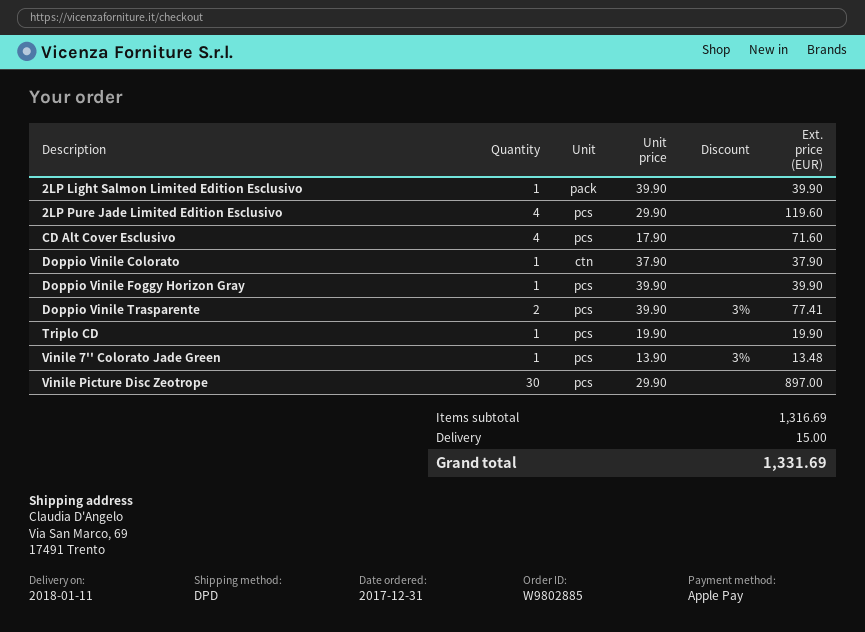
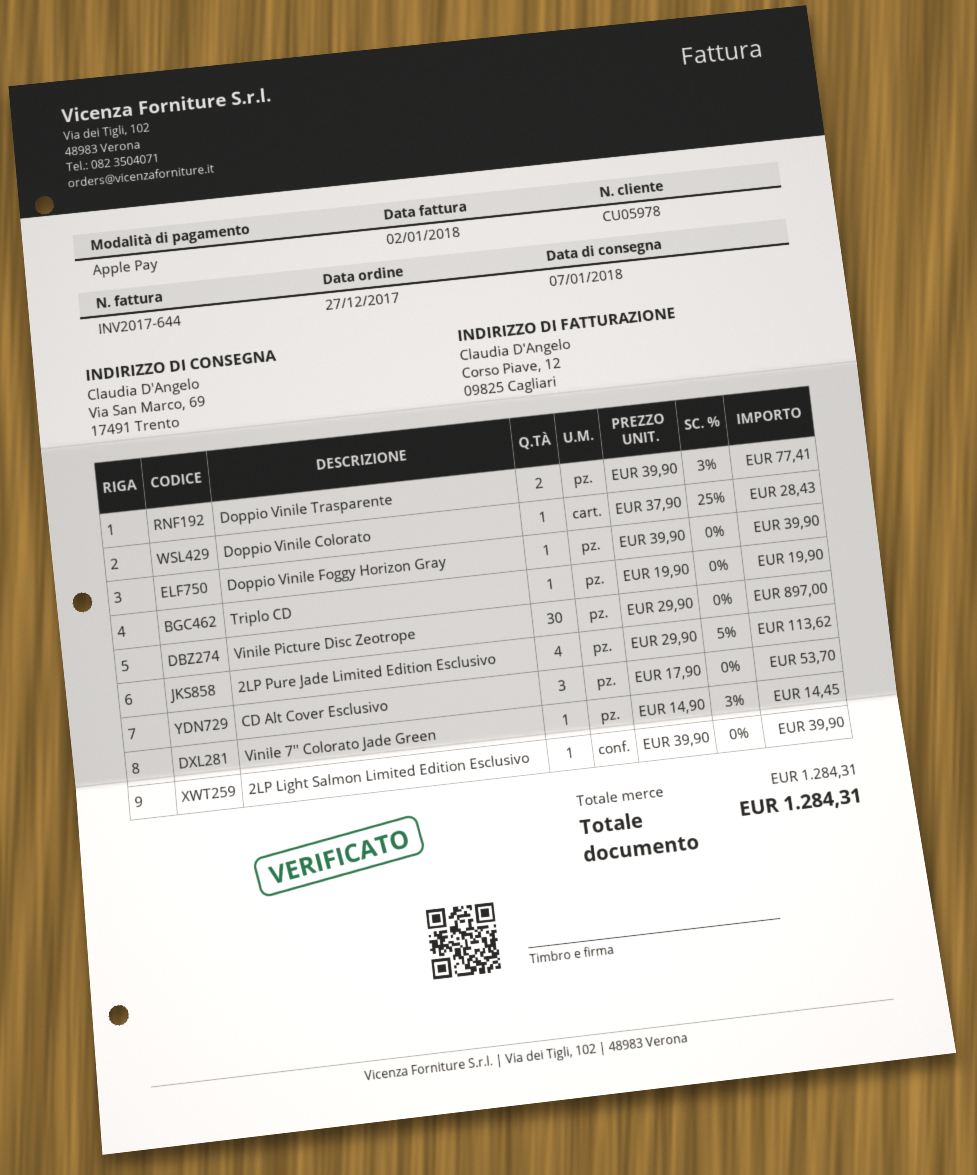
order date: 2017-12-31 -> 2017-12-27
delivery date: 2018-01-11 -> 2018-01-07
2LP Pure Jade Limited Edition Esclusivo: 4 x 29.90 = 119.60 -> 4 x 29.90 - 5% = 113.62
CD Alt Cover Esclusivo: 4 x 17.90 = 71.60 -> 3 x 17.90 = 53.70
Doppio Vinile Colorato: 1 x 37.90 = 37.90 -> 1 x 37.90 - 25% = 28.43
Vinile 7'' Colorato Jade Green: 1 x 13.90 - 3% = 13.48 -> 1 x 14.90 - 3% = 14.45
subtotal: 1316.69 -> 1284.31
shipping: 15.00 -> none
total: 1331.69 -> 1284.31

